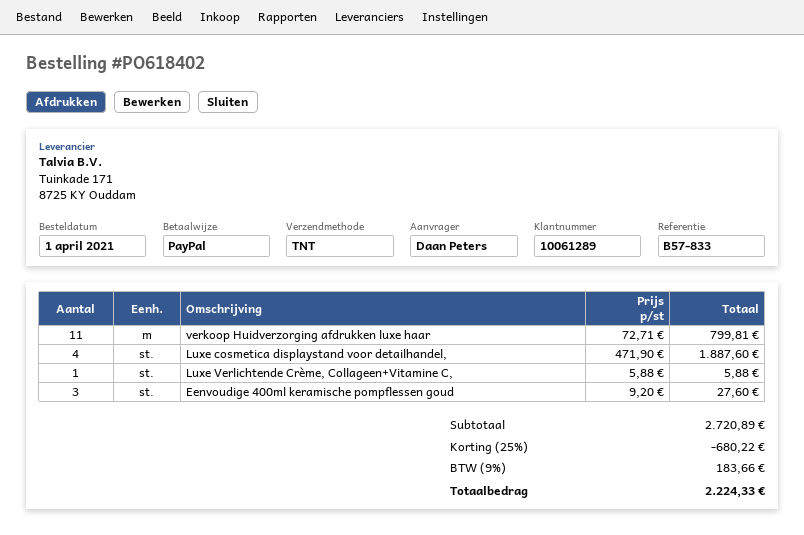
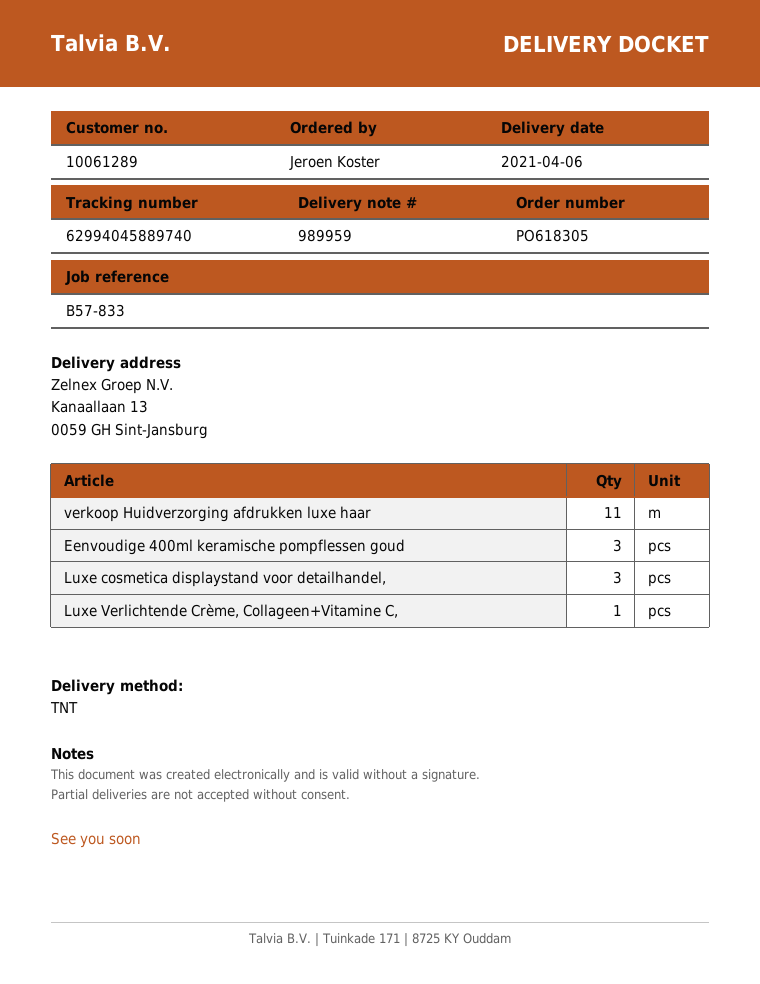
order number: PO618402 -> PO618305
ordered by: Daan Peters -> Jeroen Koster
Luxe cosmetica displaystand voor detailhandel,: 4 -> 3

